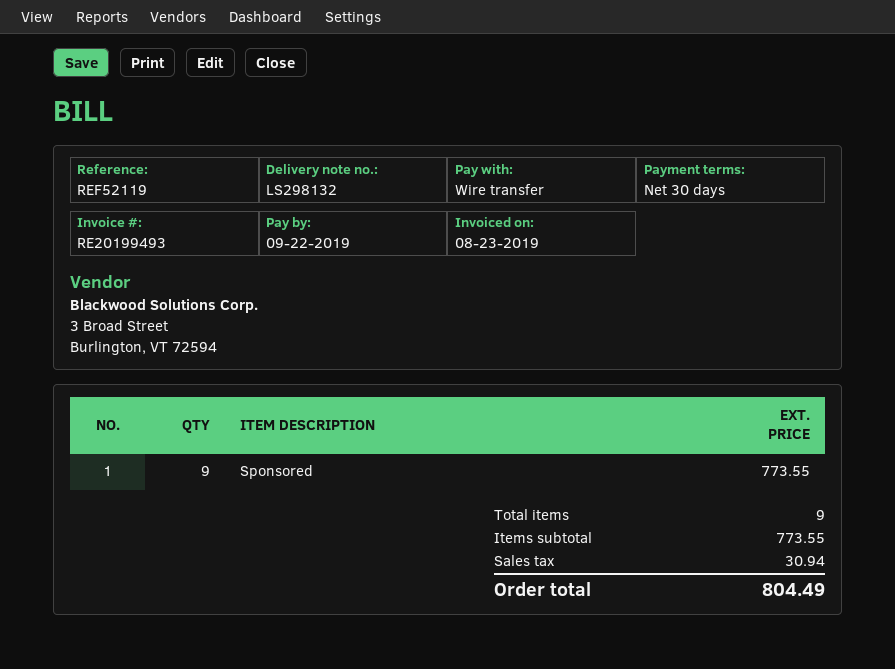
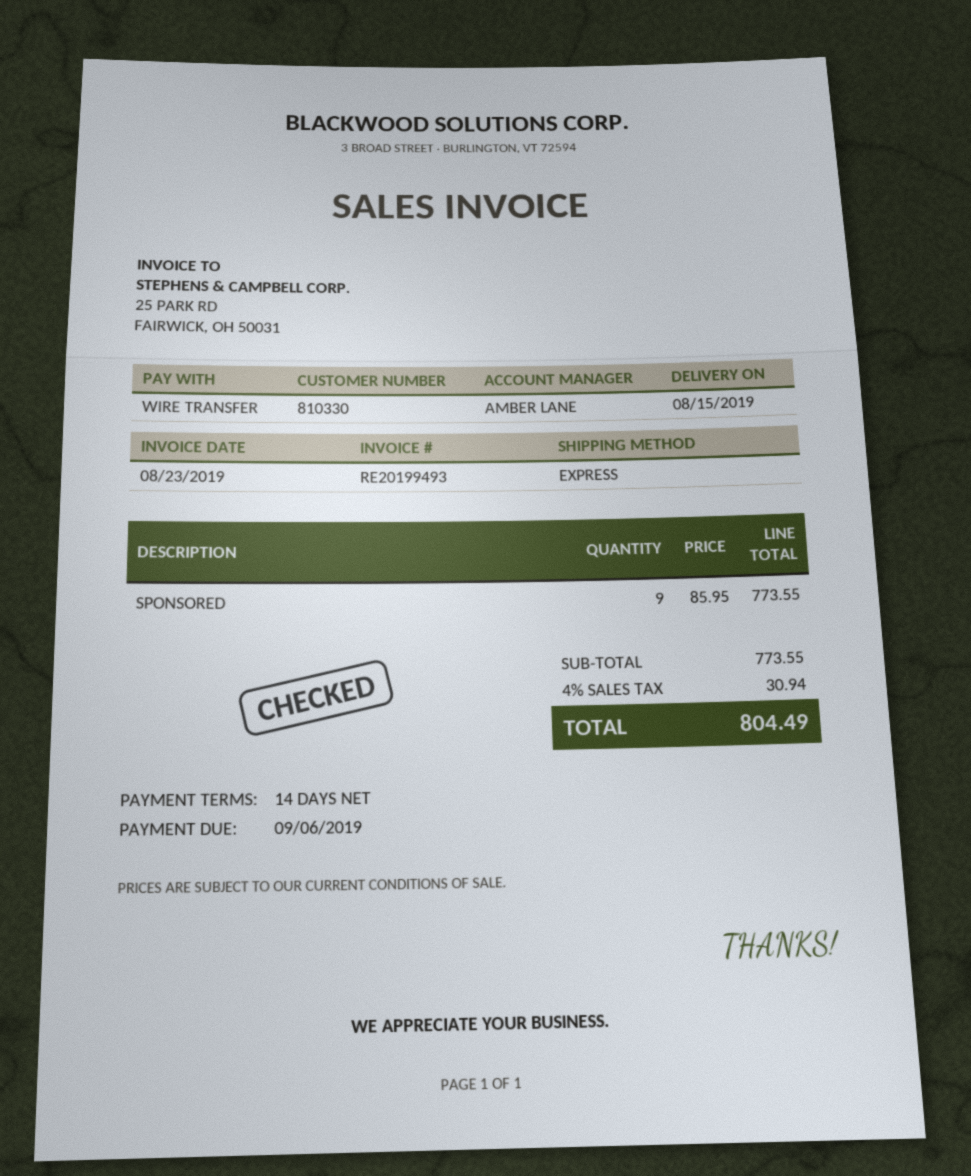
payment terms: 30 days -> 14 days
due date: 2019-09-22 -> 2019-09-06

